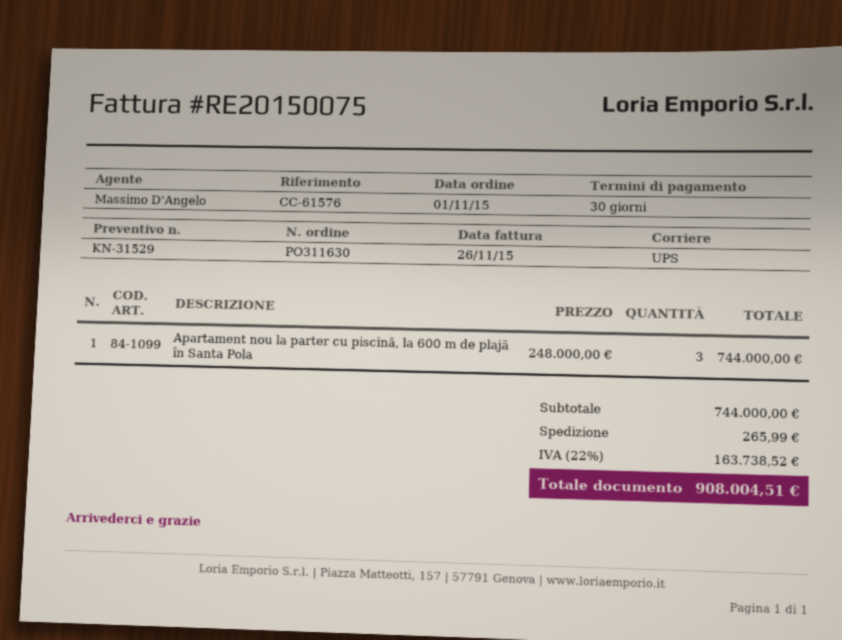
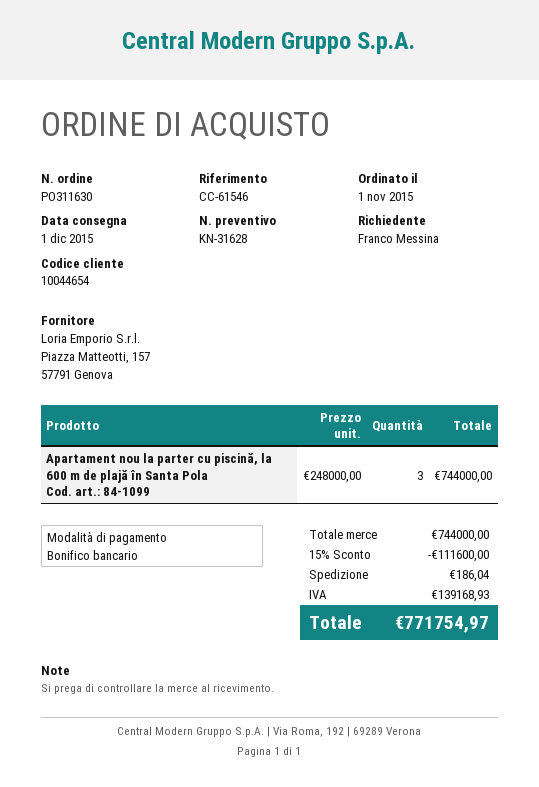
quote number: KN-31529 -> KN-31628
reference: CC-61576 -> CC-61546
discount: none -> 15% = 111600.00
shipping: 265.99 -> 186.04
tax: 163738.52 -> 139168.93
total: 908004.51 -> 771754.97

